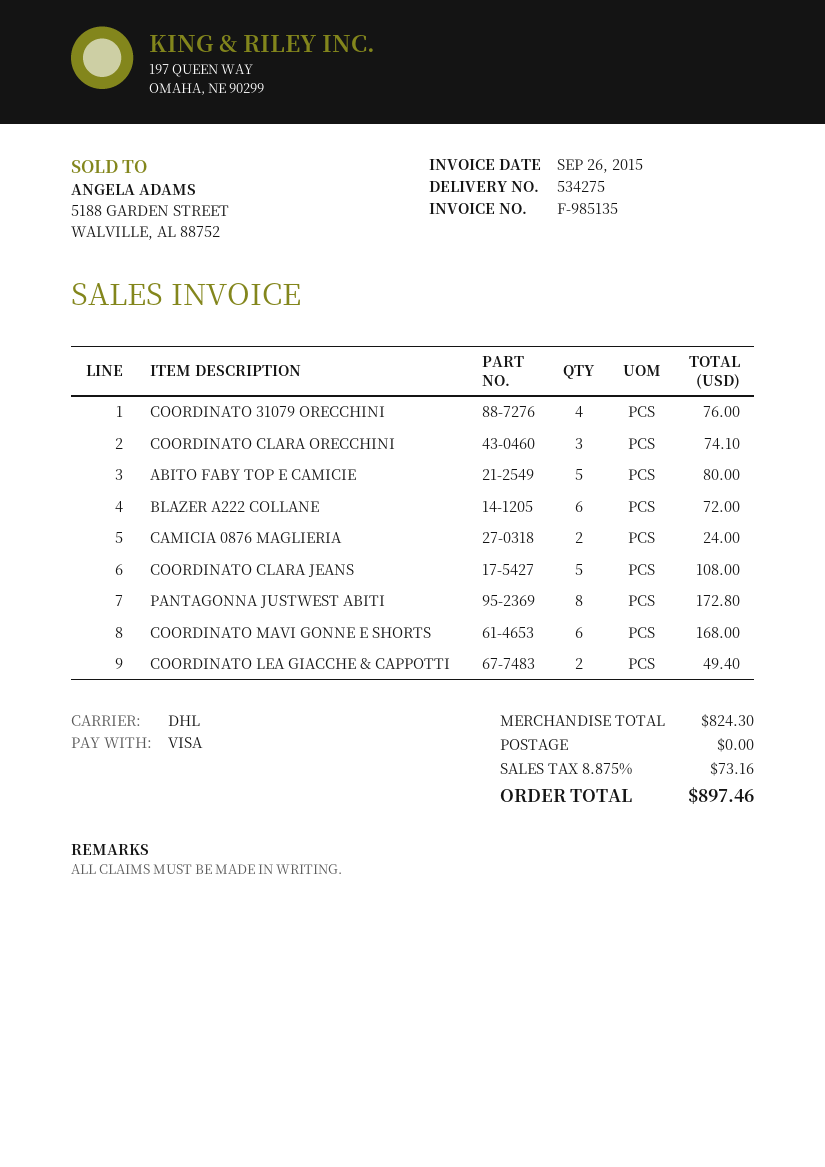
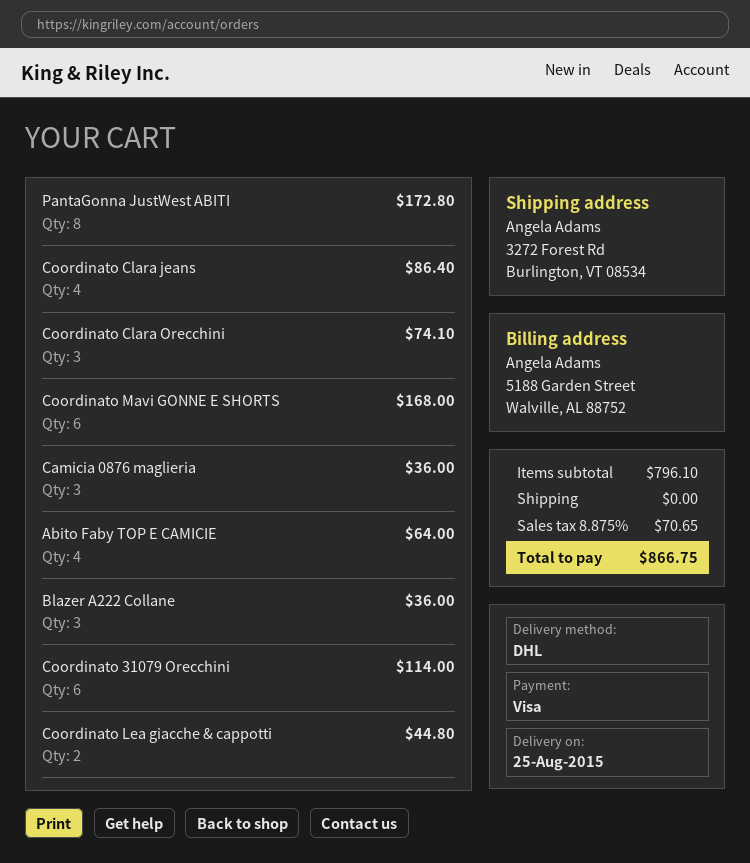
COORDINATO 31079 ORECCHINI: 4 for 76.00 -> 6 for 114.00
ABITO FABY TOP E CAMICIE: 5 for 80.00 -> 4 for 64.00
BLAZER A222 COLLANE: 6 for 72.00 -> 3 for 36.00
CAMICIA 0876 MAGLIERIA: 2 for 24.00 -> 3 for 36.00
COORDINATO CLARA JEANS: 5 for 108.00 -> 4 for 86.40
COORDINATO LEA GIACCHE & CAPPOTTI: 2 for 49.40 -> 2 for 44.80
subtotal: 824.30 -> 796.10
tax: 8.875% = 73.16 -> 8.875% = 70.65
total: 897.46 -> 866.75

